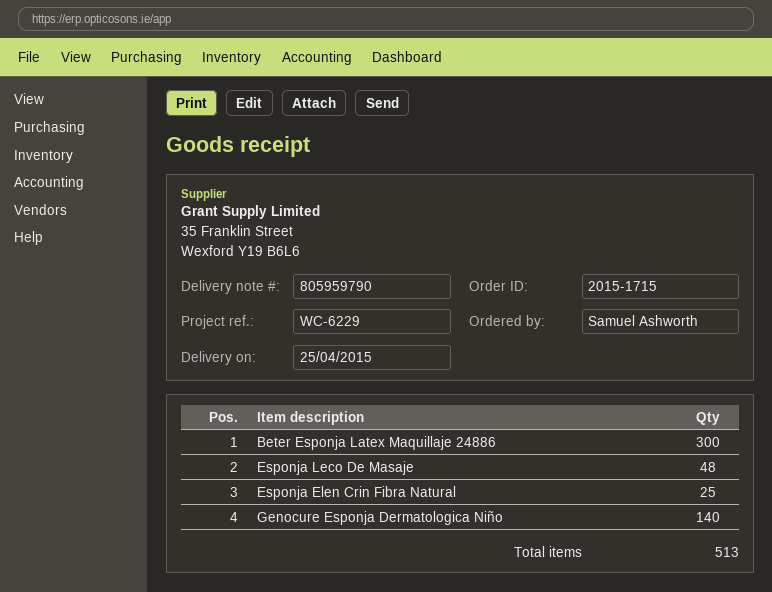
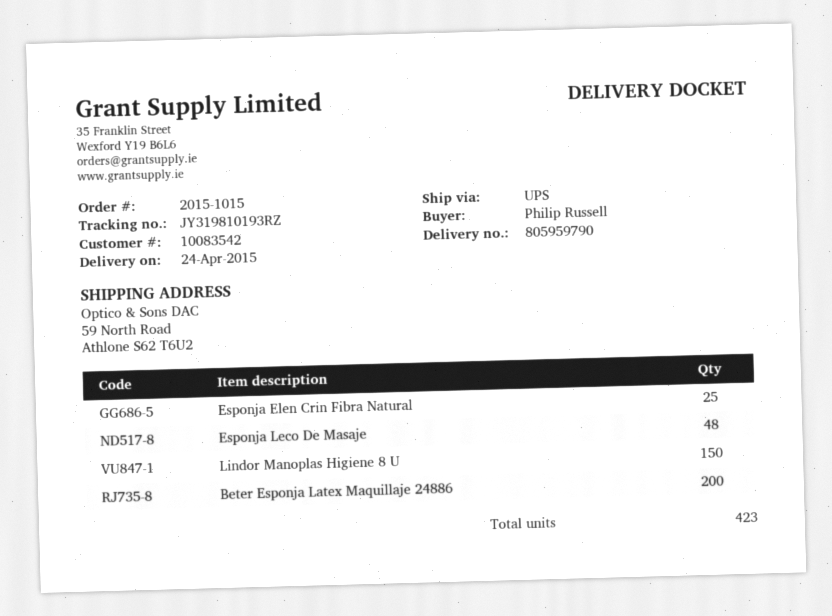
order number: 2015-1715 -> 2015-1015
delivery date: 2015-04-25 -> 2015-04-24
ordered by: Samuel Ashworth -> Philip Russell
Beter Esponja Latex Maquillaje 24886: 300 -> 200
Genocure Esponja Dermatologica Niño: 140 -> none
Lindor Manoplas Higiene 8 U: none -> 150
total quantity: 513 -> 423

